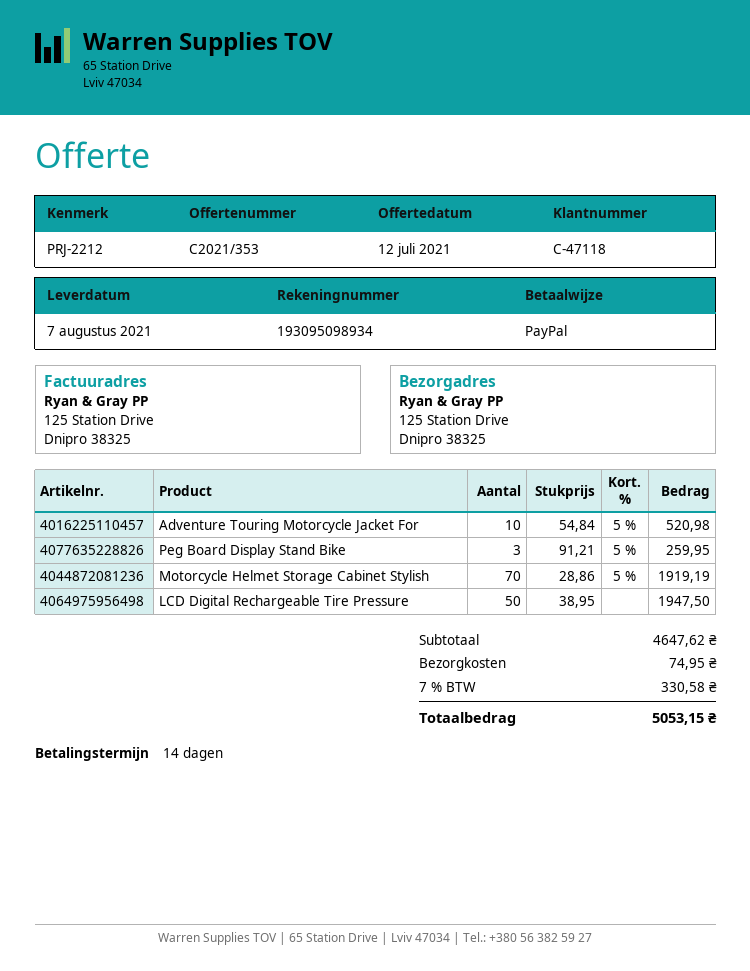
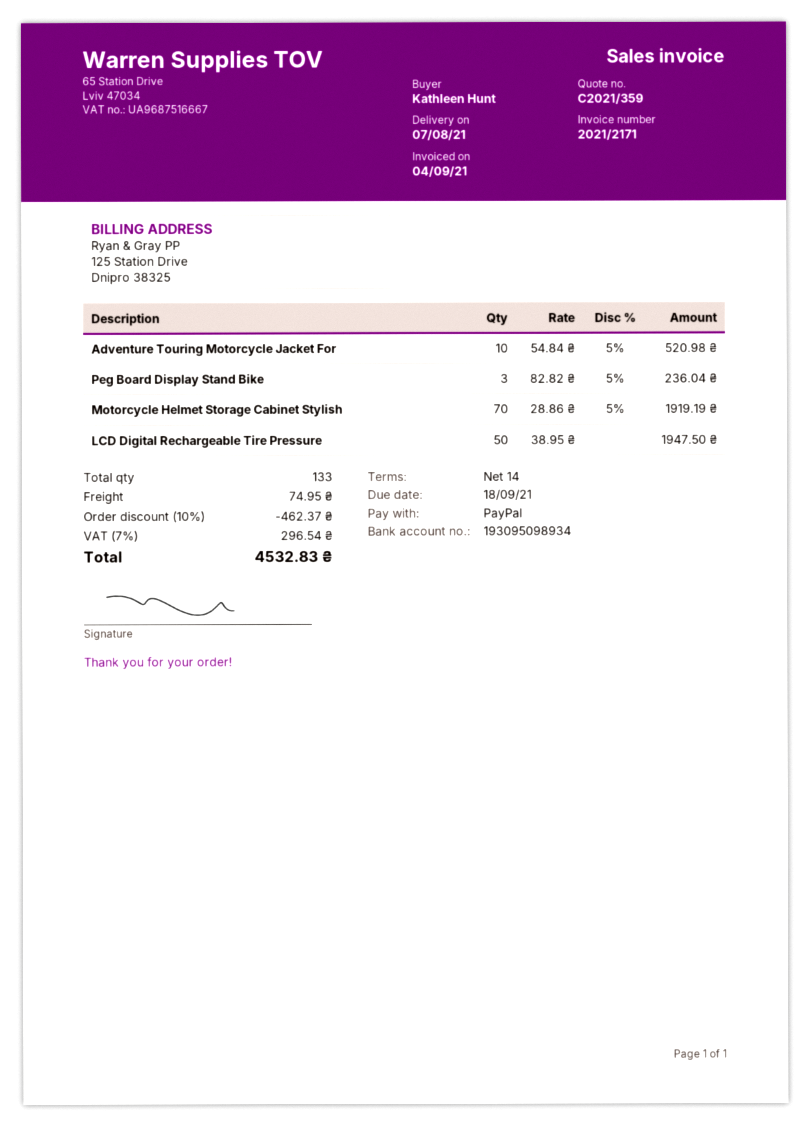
quote number: C2021/353 -> C2021/359
Peg Board Display Stand Bike: 3 x 91.21 - 5% = 259.95 -> 3 x 82.82 - 5% = 236.04
discount: none -> 10% = 462.37
tax: 7% = 330.58 -> 7% = 296.54
total: 5053.15 -> 4532.83

